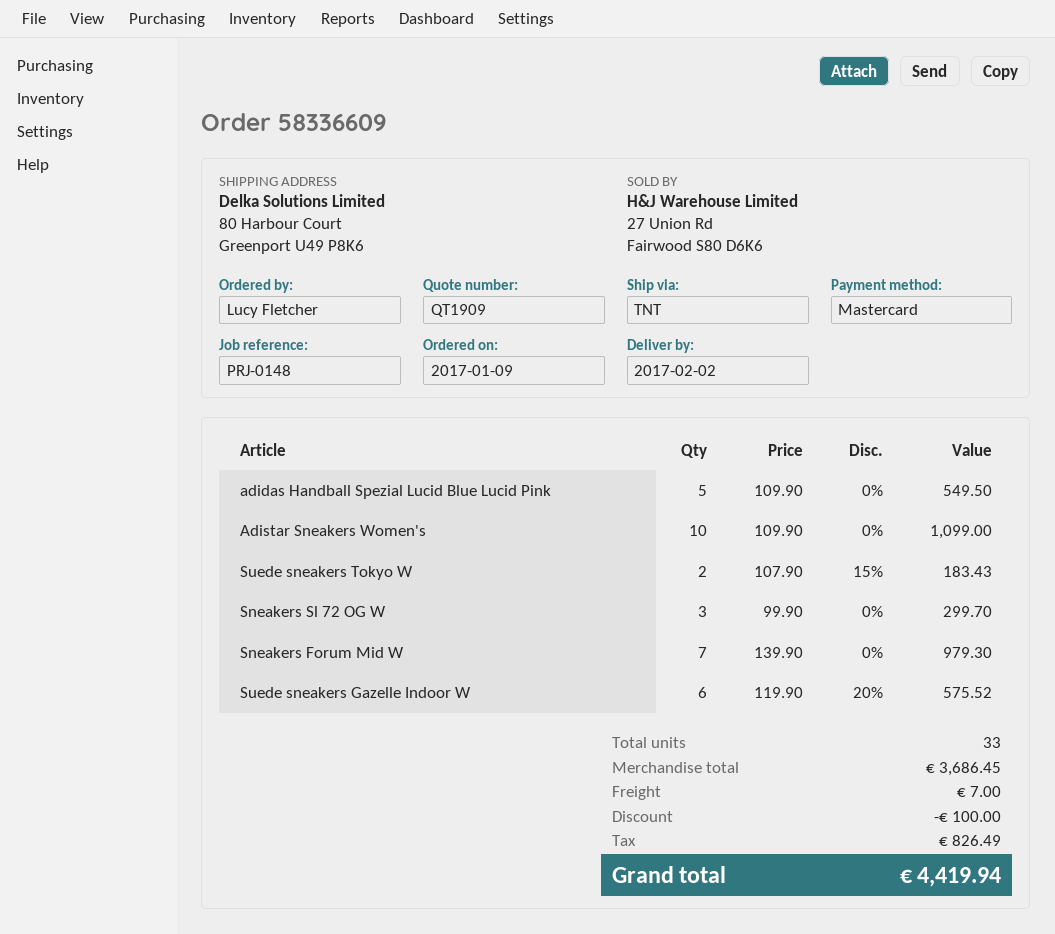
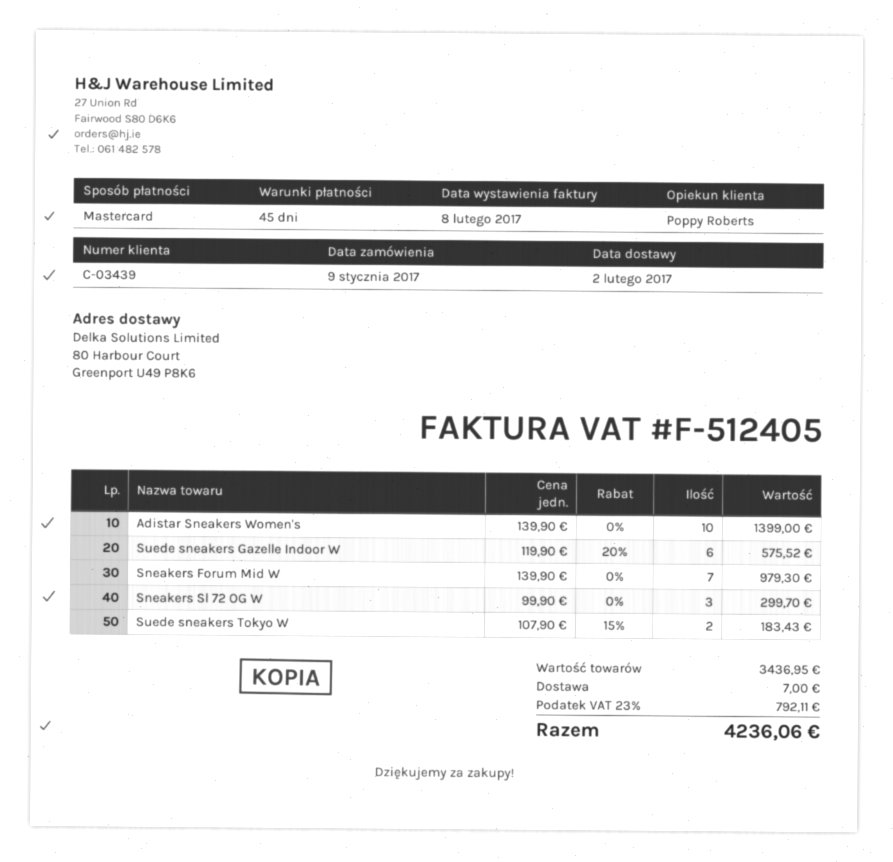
adidas Handball Spezial Lucid Blue Lucid Pink: 5 x 109.90 = 549.50 -> none
Adistar Sneakers Women's: 10 x 109.90 = 1099.00 -> 10 x 139.90 = 1399.00
subtotal: 3686.45 -> 3436.95
discount: 100.00 -> none
tax: 826.49 -> 792.11
total: 4419.94 -> 4236.06

